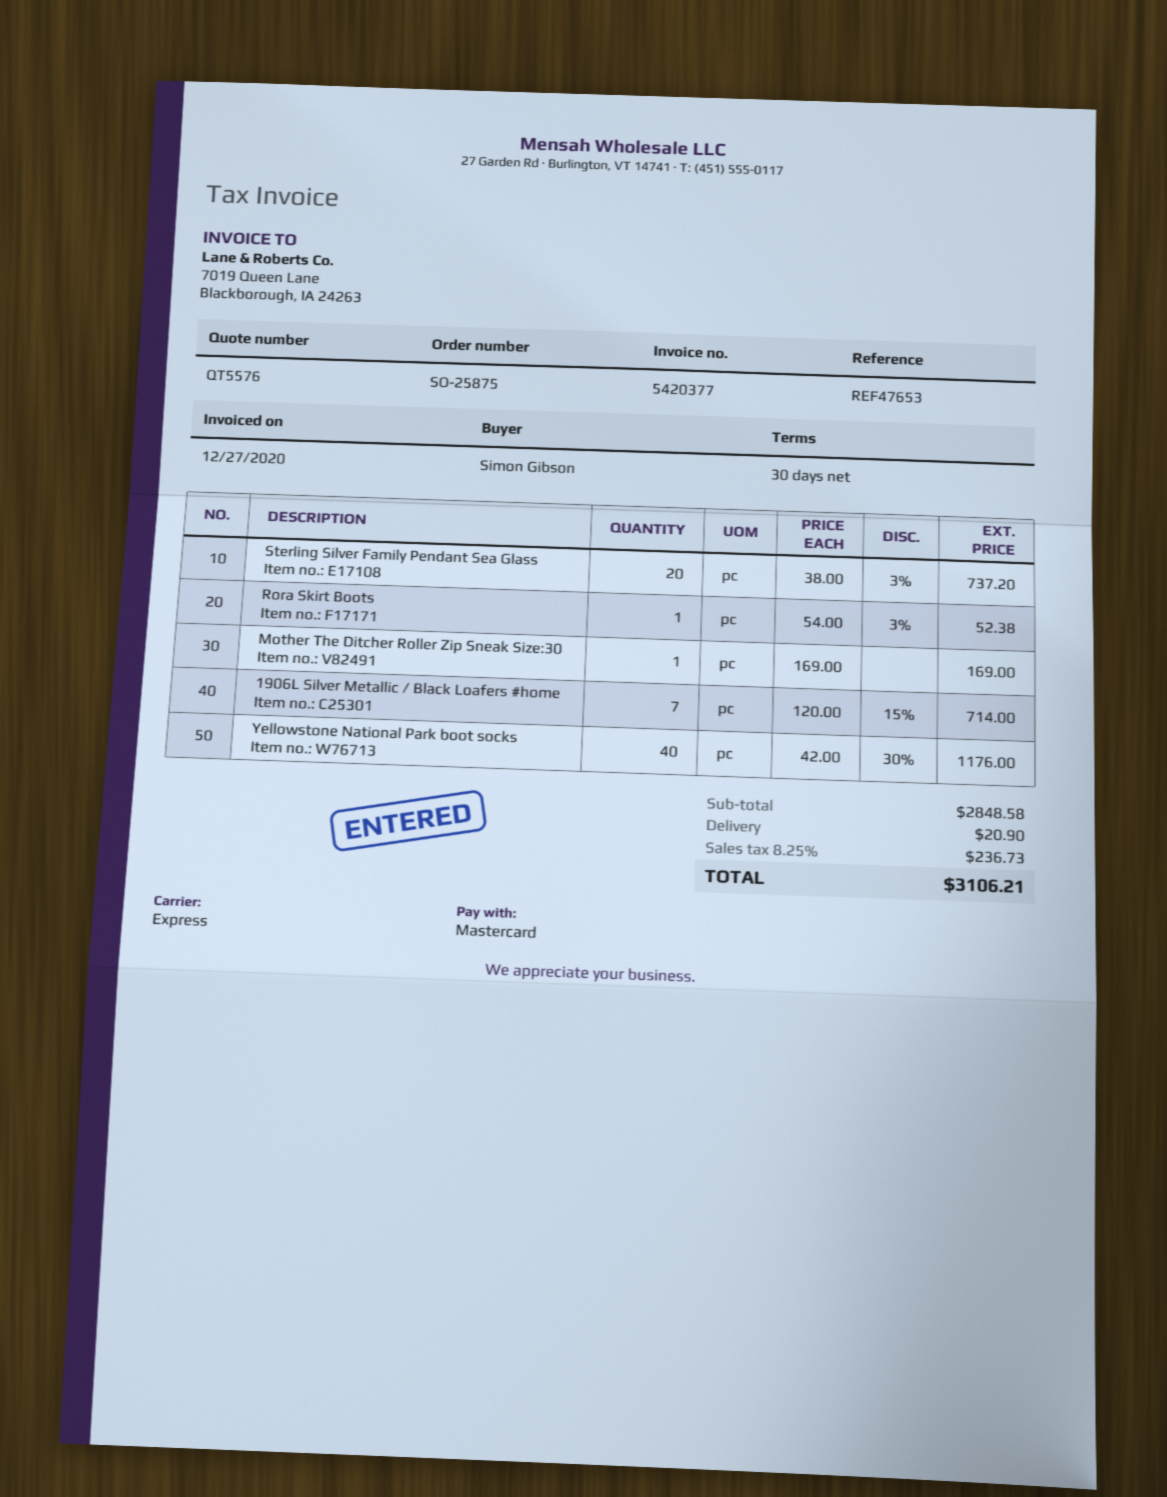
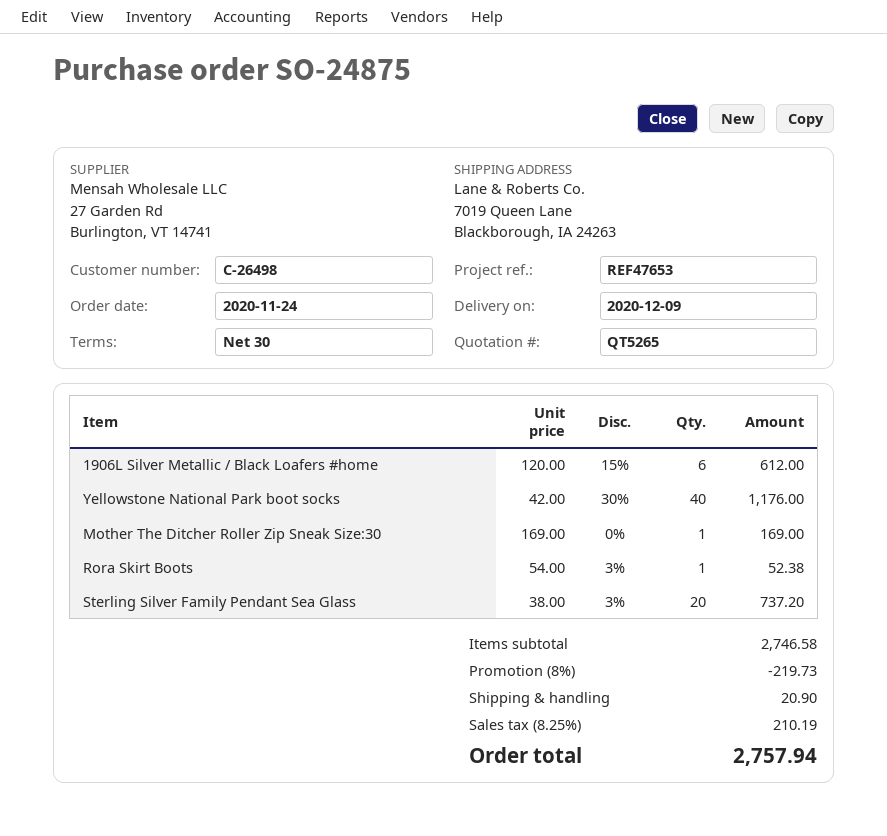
quote number: QT5576 -> QT5265
order number: SO-25875 -> SO-24875
1906L Silver Metallic / Black Loafers #home: 7 x 120.00 - 15% = 714.00 -> 6 x 120.00 - 15% = 612.00
subtotal: 2848.58 -> 2746.58
discount: none -> 8% = 219.73
tax: 8.25% = 236.73 -> 8.25% = 210.19
total: 3106.21 -> 2757.94

